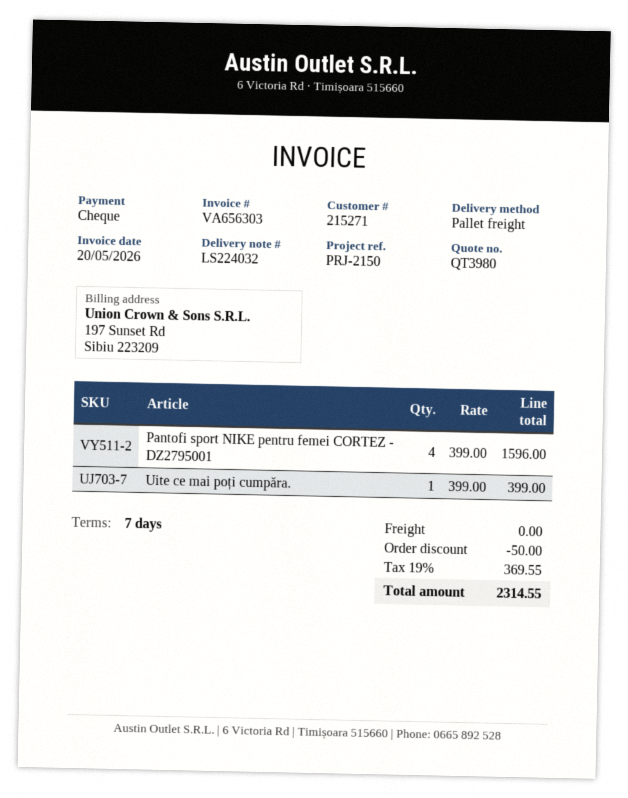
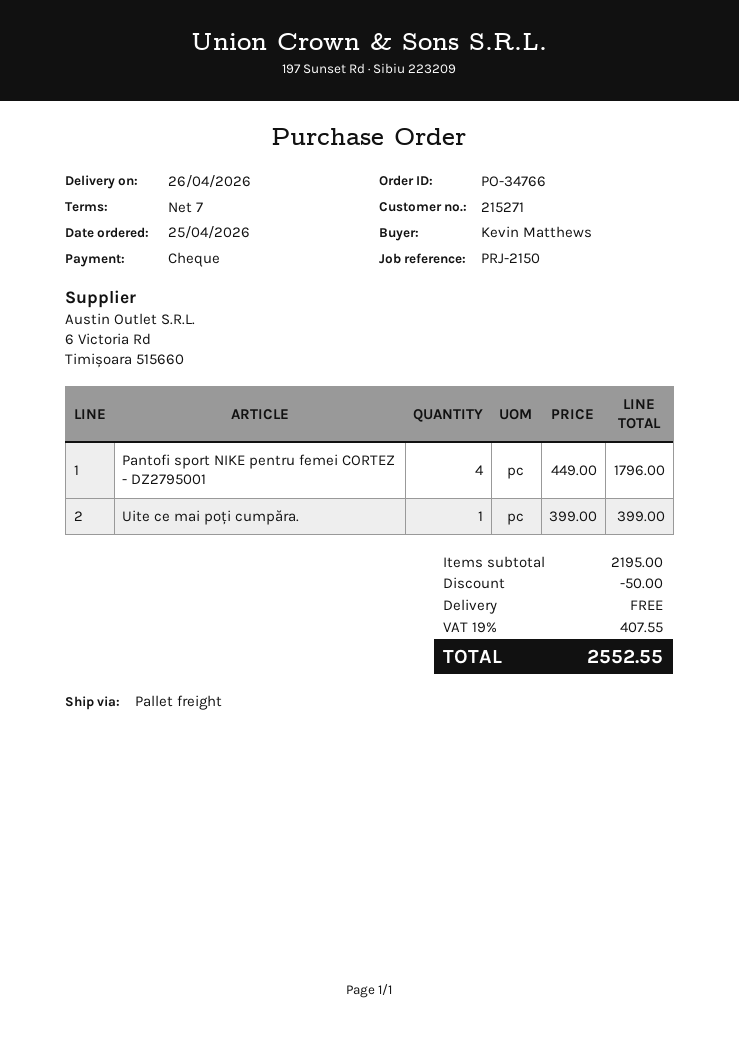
Pantofi sport NIKE pentru femei CORTEZ - DZ2795001: 4 x 399.00 = 1596.00 -> 4 x 449.00 = 1796.00
tax: 19% = 369.55 -> 19% = 407.55
total: 2314.55 -> 2552.55

